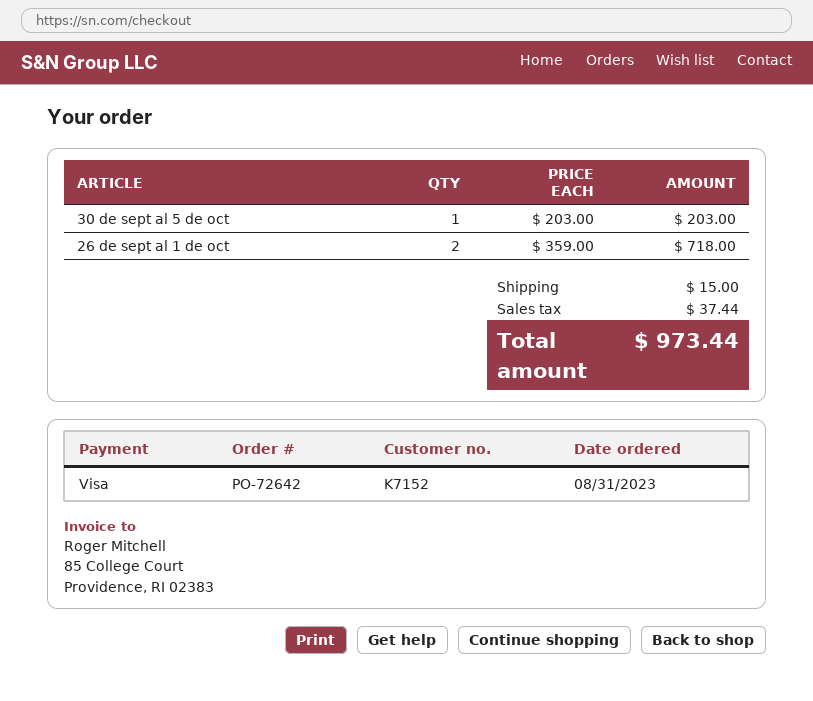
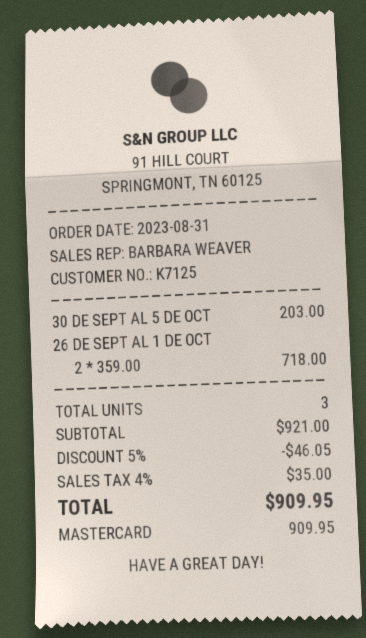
customer number: K7152 -> K7125
payment method: Visa -> Mastercard
discount: none -> 5% = 46.05
shipping: 15.00 -> none
tax: 37.44 -> 35.00
total: 973.44 -> 909.95

